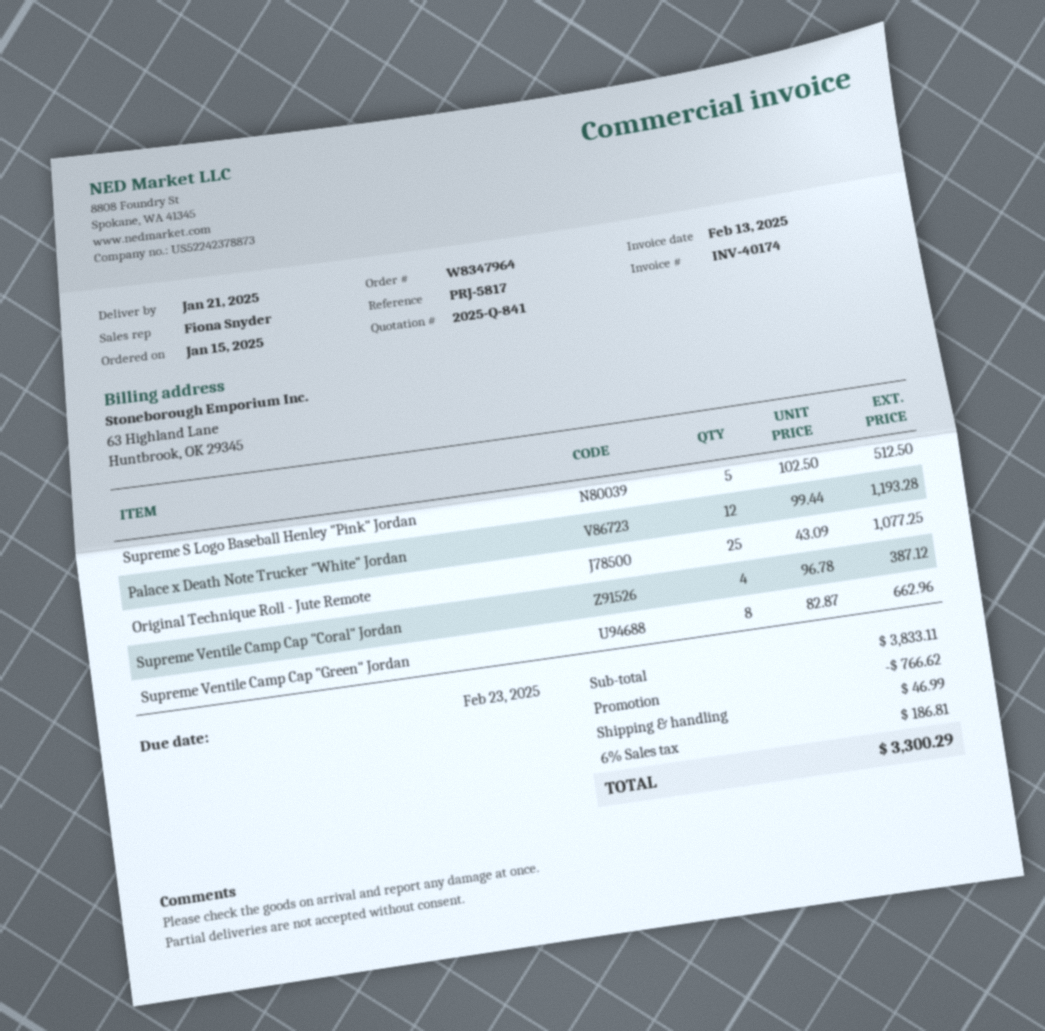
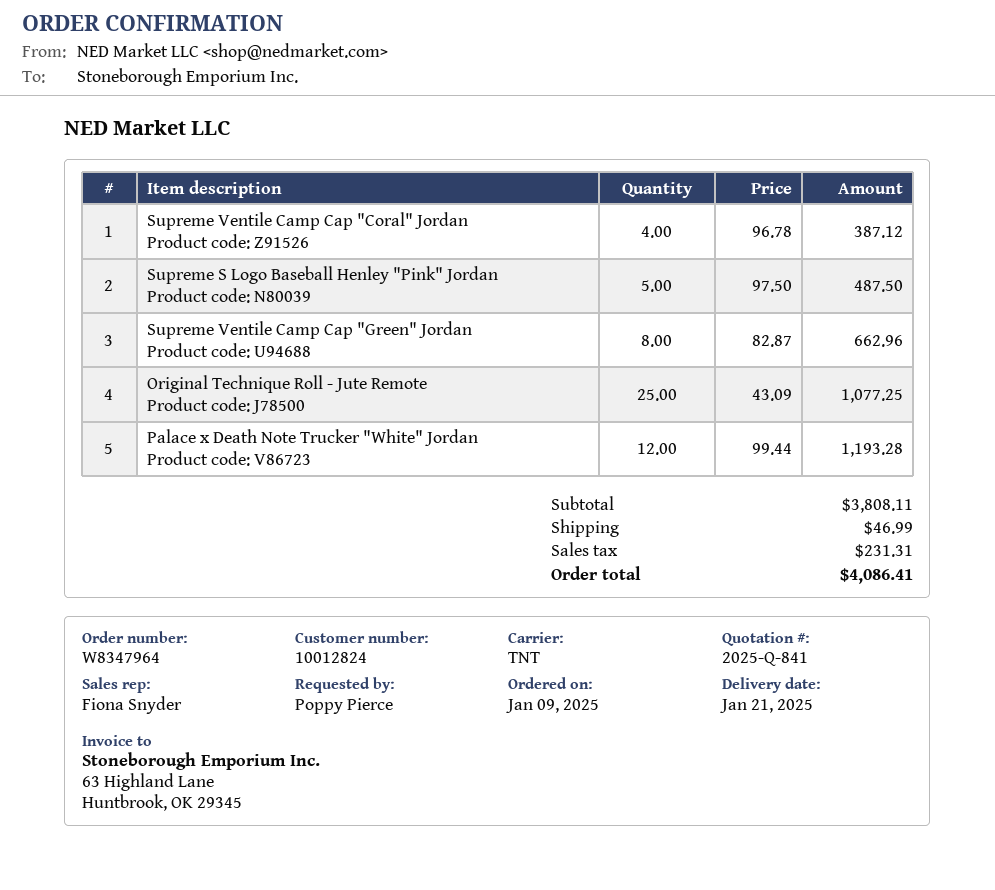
order date: 2025-01-15 -> 2025-01-09
Supreme S Logo Baseball Henley "Pink" Jordan: 5 x 102.50 = 512.50 -> 5 x 97.50 = 487.50
subtotal: 3833.11 -> 3808.11
discount: 766.62 -> none
tax: 186.81 -> 231.31
total: 3300.29 -> 4086.41

